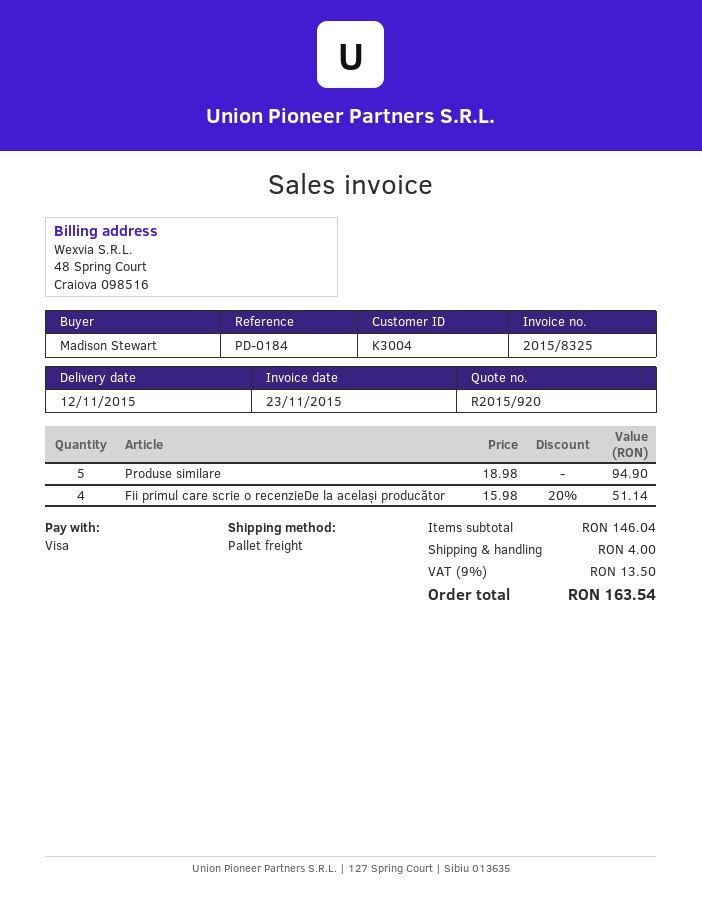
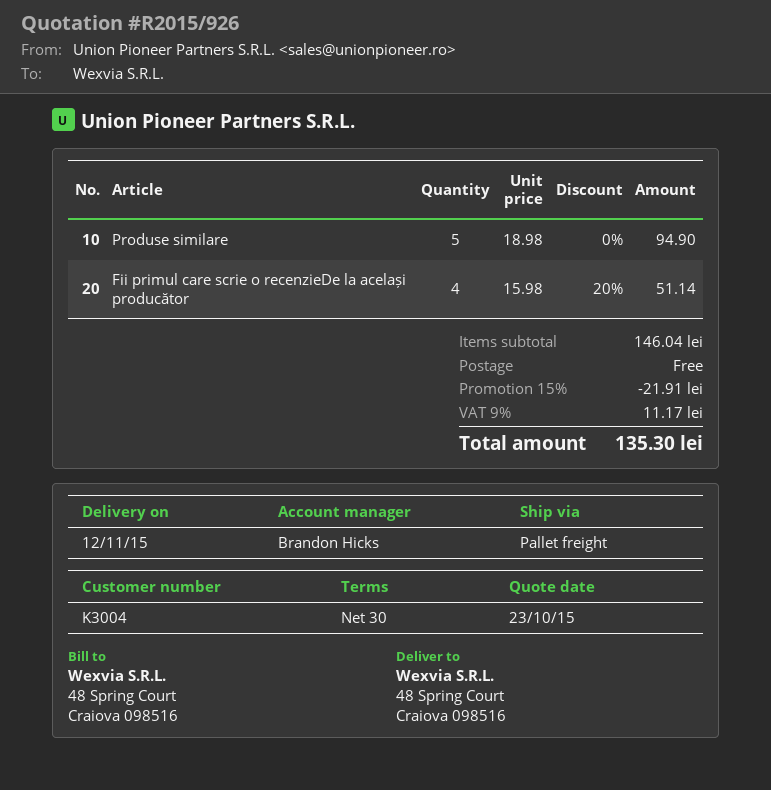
quote number: R2015/920 -> R2015/926
discount: none -> 15% = 21.91
shipping: 4.00 -> 0.00
tax: 9% = 13.50 -> 9% = 11.17
total: 163.54 -> 135.30

